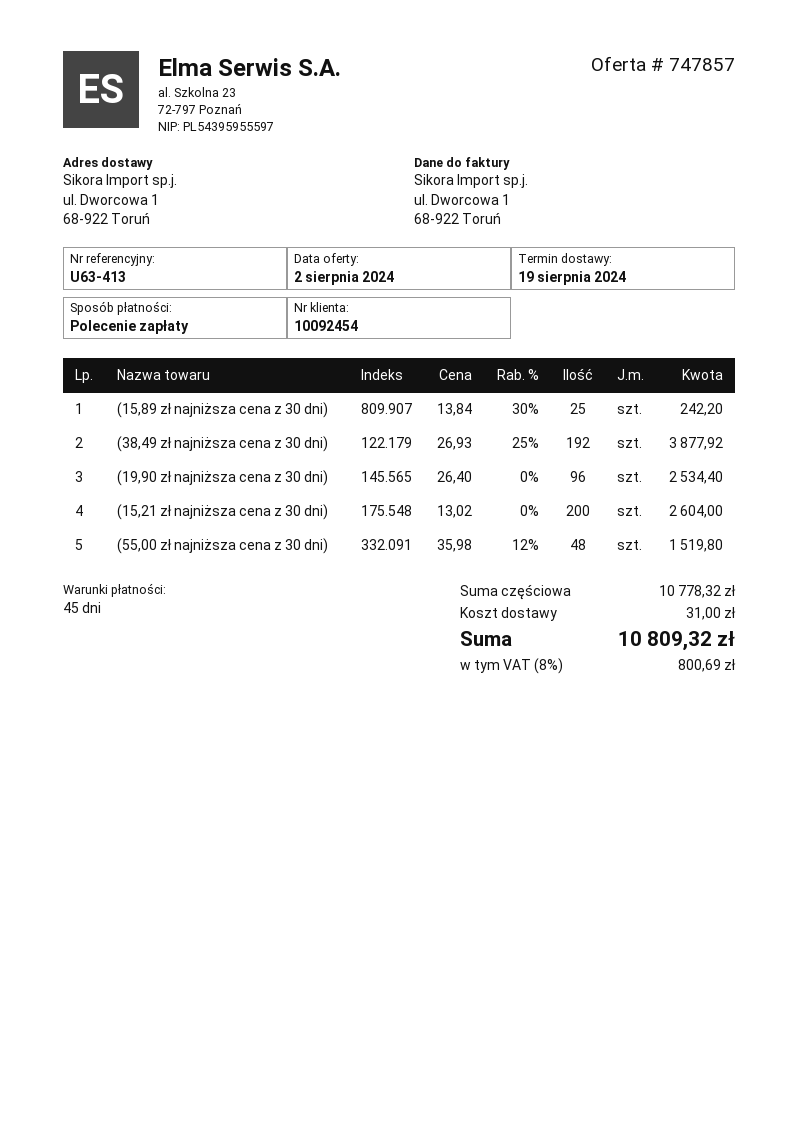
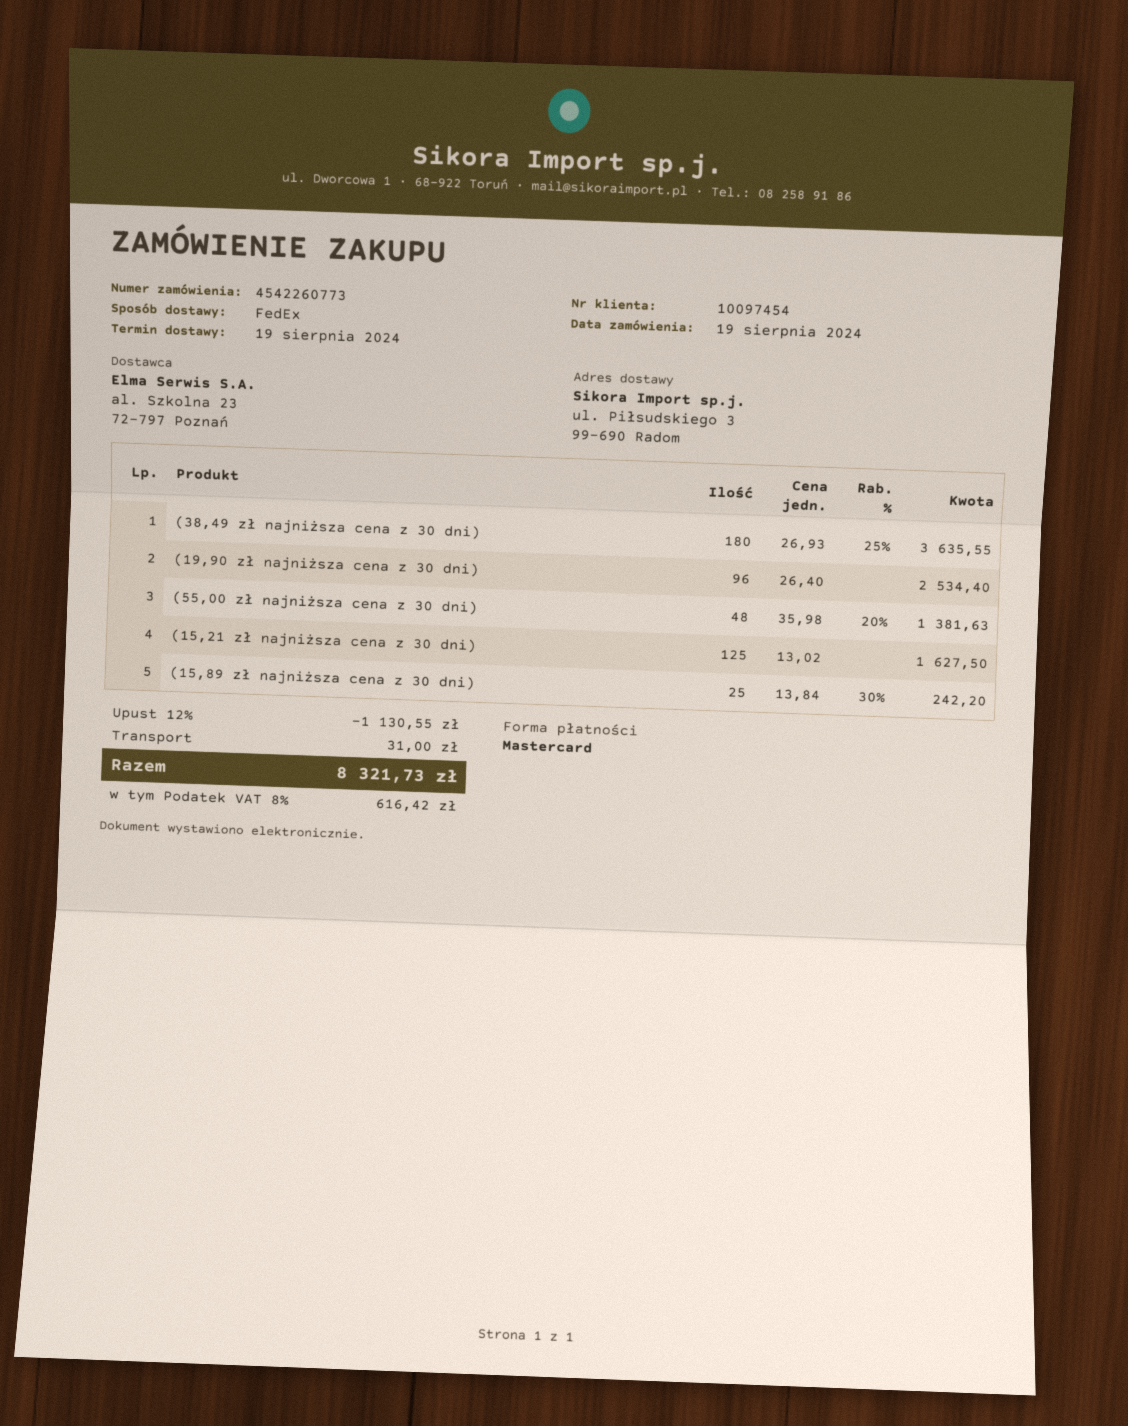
customer number: 10092454 -> 10097454
payment method: direct debit -> Mastercard
ship to: ul. Dworcowa 1, 68-922 Toruń -> ul. Piłsudskiego 3, 99-690 Radom
(38,49 zł najniższa cena z 30 dni): 192 x 26.93 - 25% = 3877.92 -> 180 x 26.93 - 25% = 3635.55
(15,21 zł najniższa cena z 30 dni): 200 x 13.02 = 2604.00 -> 125 x 13.02 = 1627.50
(55,00 zł najniższa cena z 30 dni): 48 x 35.98 - 12% = 1519.80 -> 48 x 35.98 - 20% = 1381.63
discount: none -> 12% = 1130.55
tax: 8% = 800.69 -> 8% = 616.42
total: 10809.32 -> 8321.73

